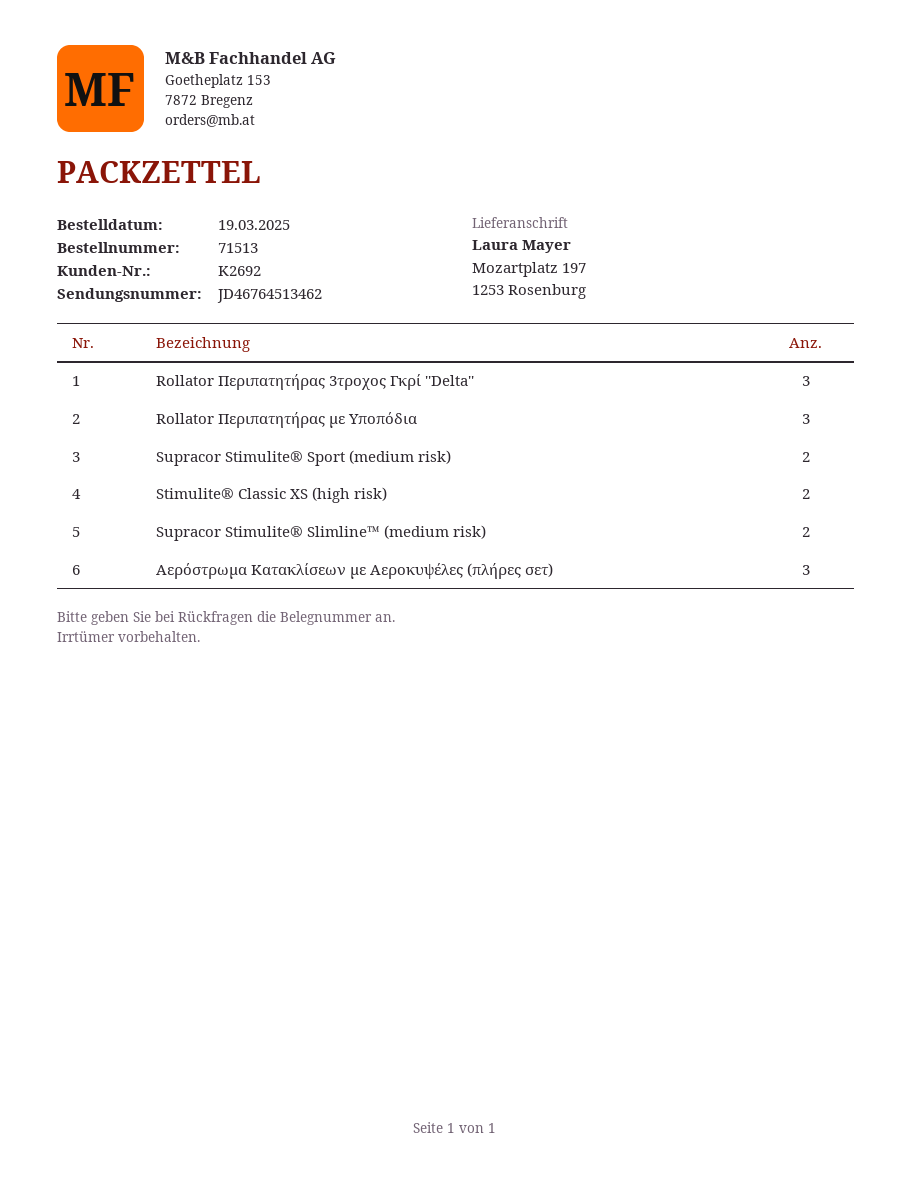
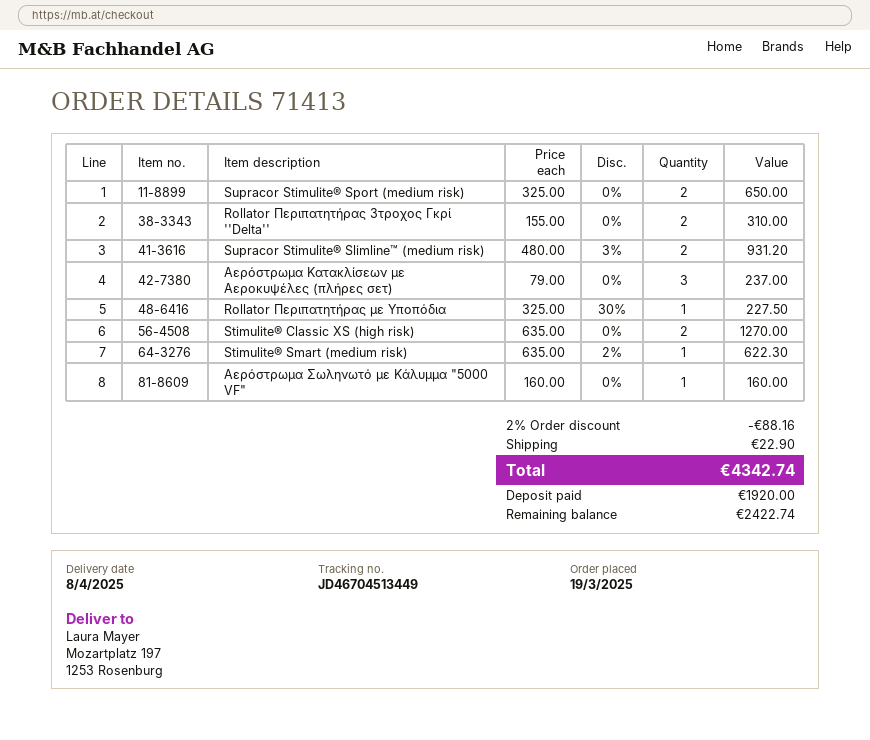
order number: 71513 -> 71413
tracking number: JD46764513462 -> JD46704513449
Rollator Περιπατητήρας 3τροχος Γκρί ''Delta'': 3 -> 2
Rollator Περιπατητήρας με Yποπόδια: 3 -> 1
Stimulite® Smart (medium risk): none -> 1
Αερόστρωμα Σωληνωτό με Κάλυμμα "5000 VF": none -> 1

